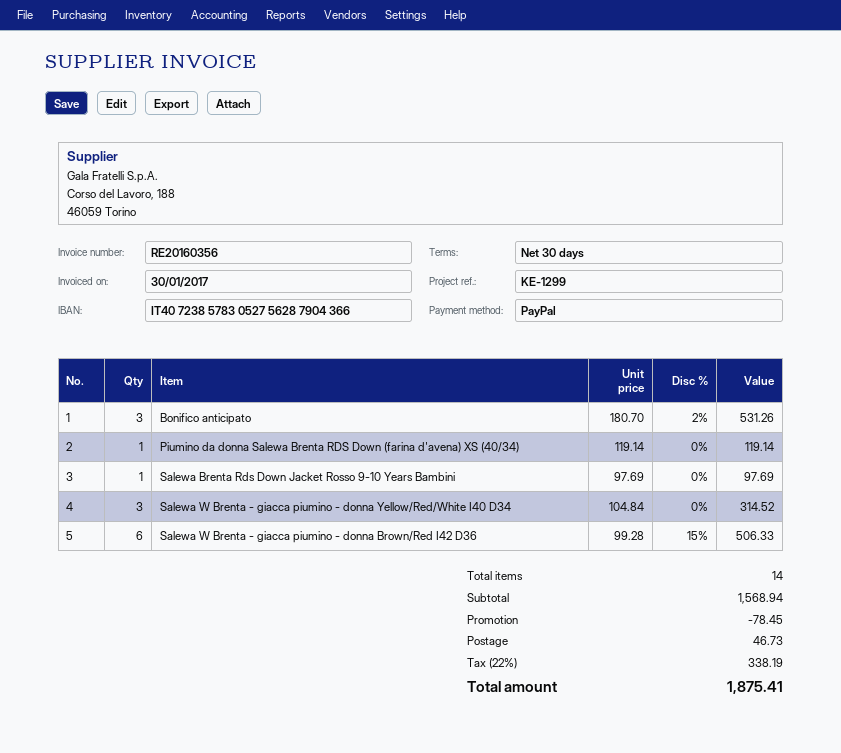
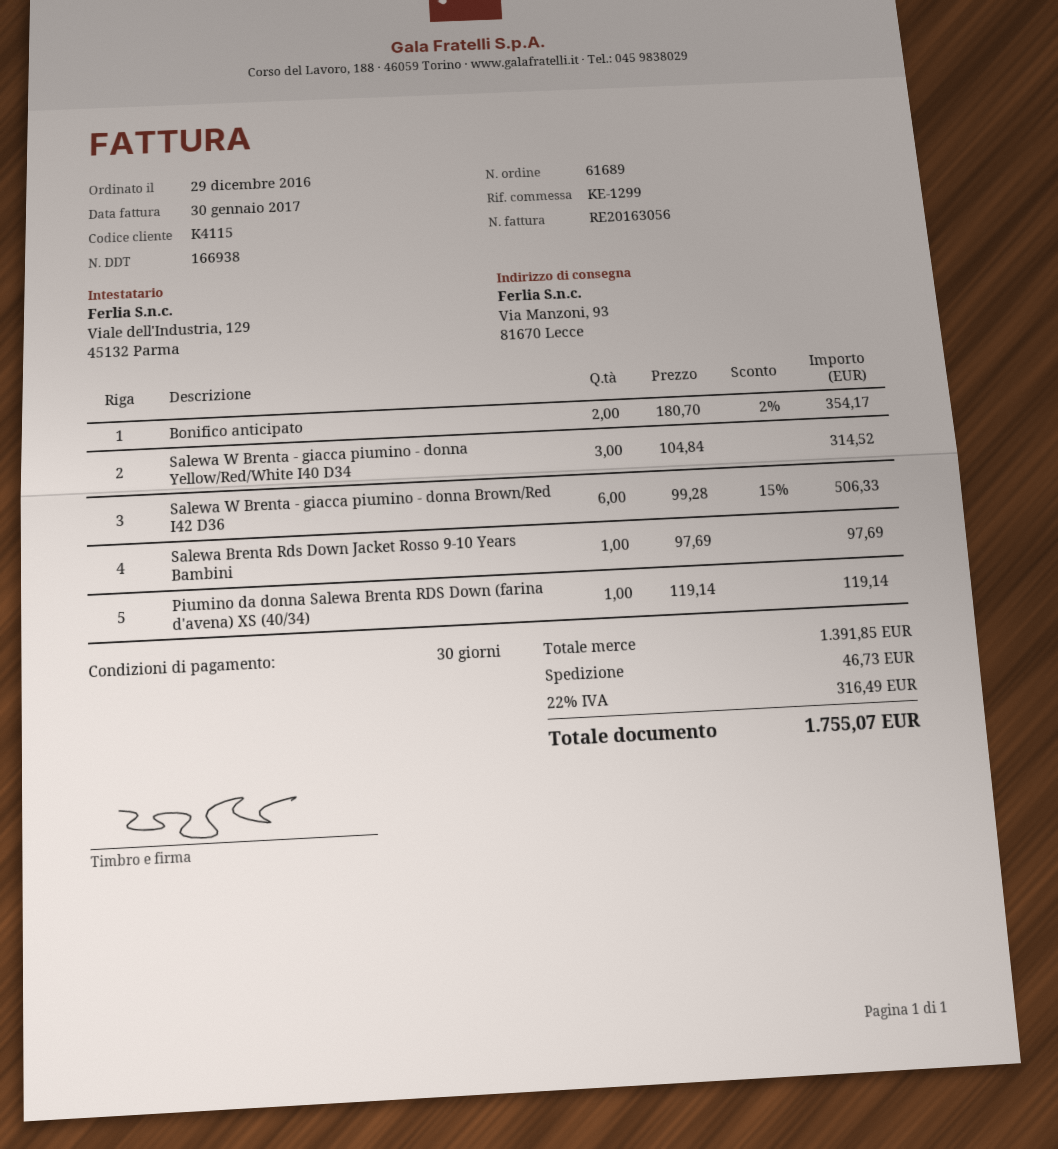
invoice number: RE20160356 -> RE20163056
Bonifico anticipato: 3 x 180.70 - 2% = 531.26 -> 2 x 180.70 - 2% = 354.17
subtotal: 1568.94 -> 1391.85
discount: 78.45 -> none
tax: 22% = 338.19 -> 22% = 316.49
total: 1875.41 -> 1755.07

